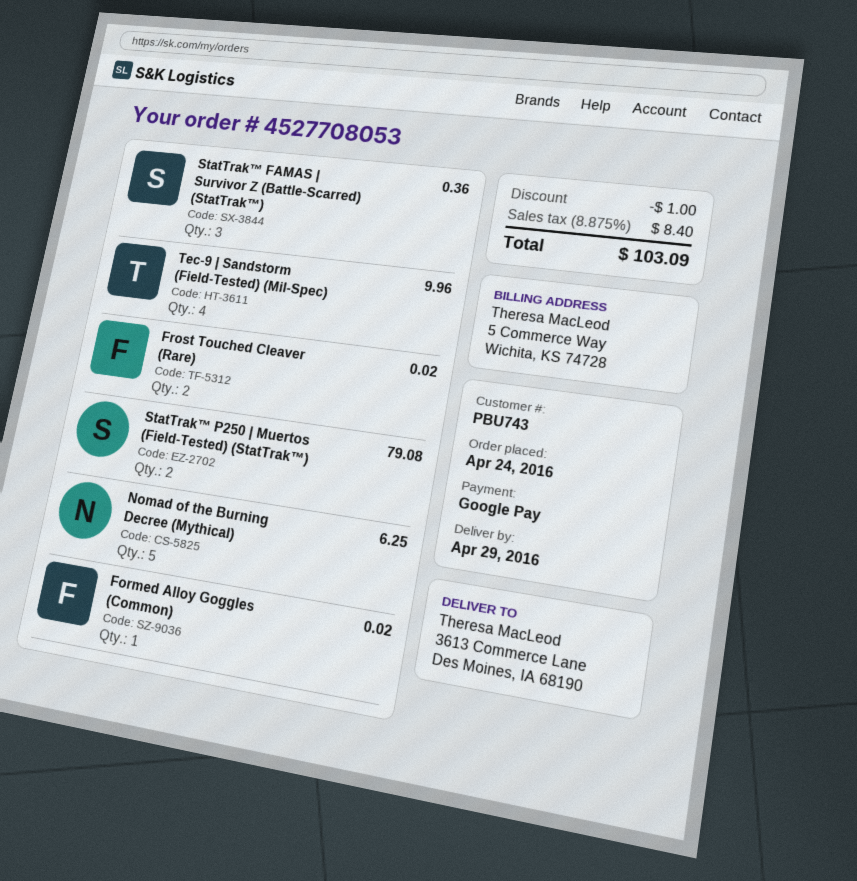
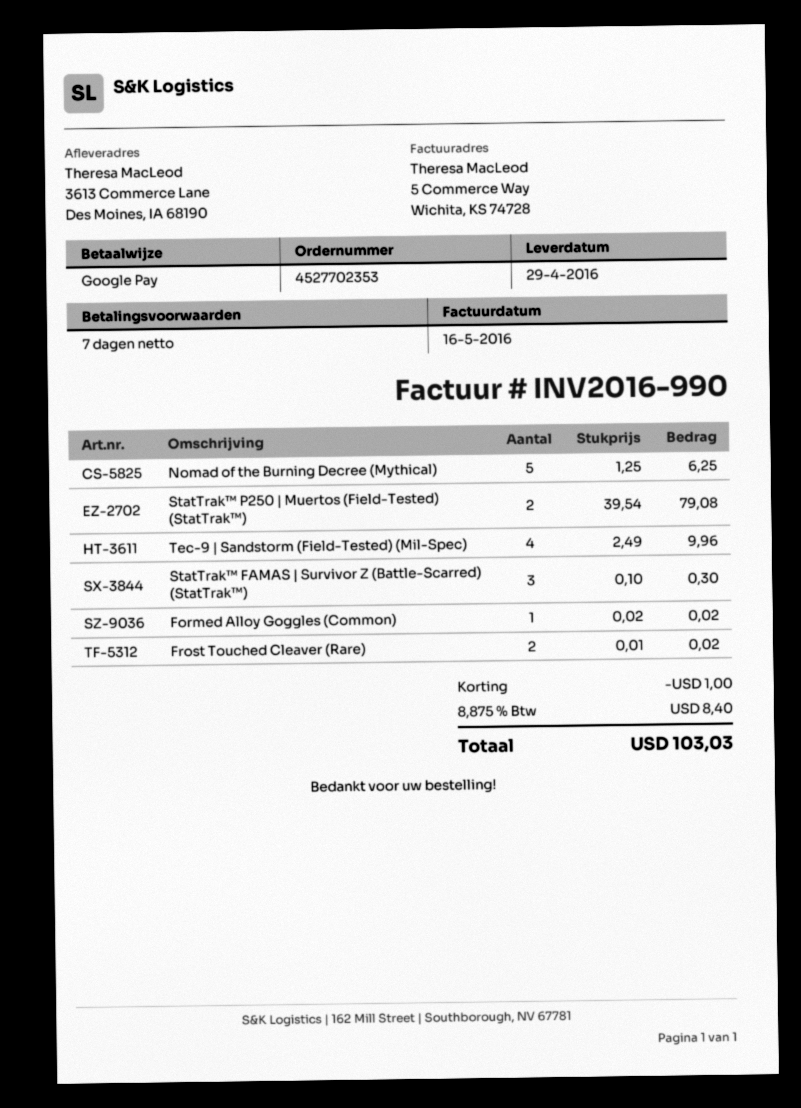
order number: 4527708053 -> 4527702353
StatTrak™ FAMAS | Survivor Z (Battle-Scarred) (StatTrak™): 3 for 0.36 -> 3 for 0.30
total: 103.09 -> 103.03

